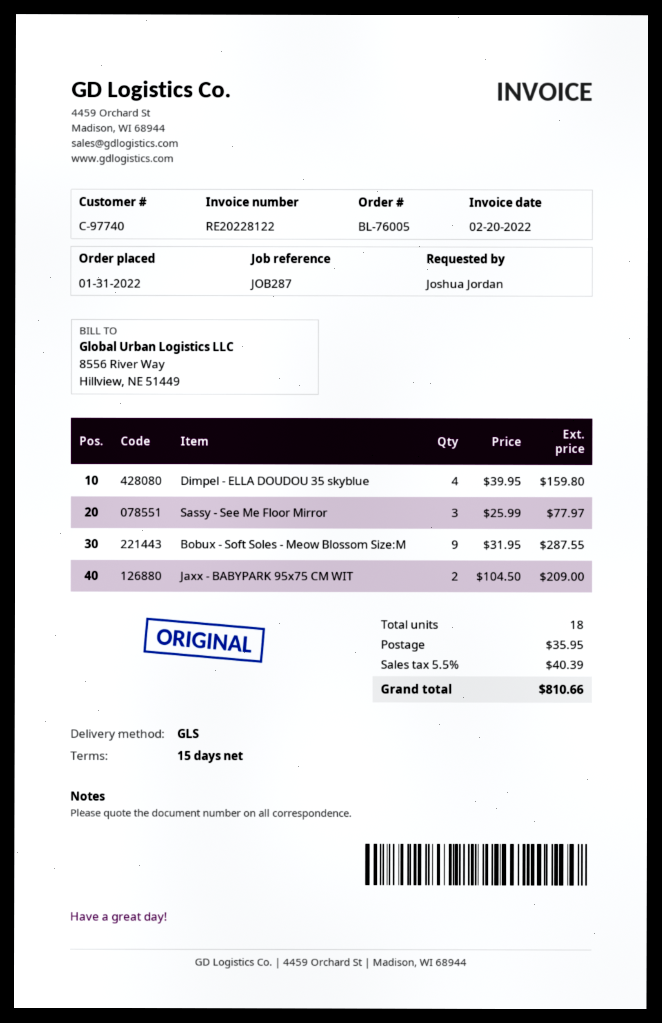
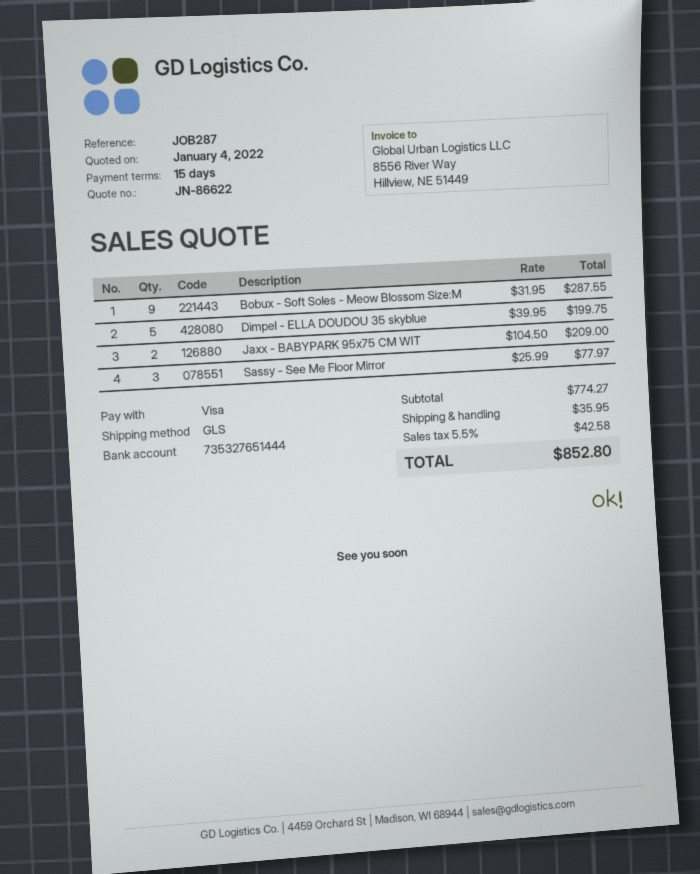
Dimpel - ELLA DOUDOU 35 skyblue: 4 x 39.95 = 159.80 -> 5 x 39.95 = 199.75
tax: 5.5% = 40.39 -> 5.5% = 42.58
total: 810.66 -> 852.80

